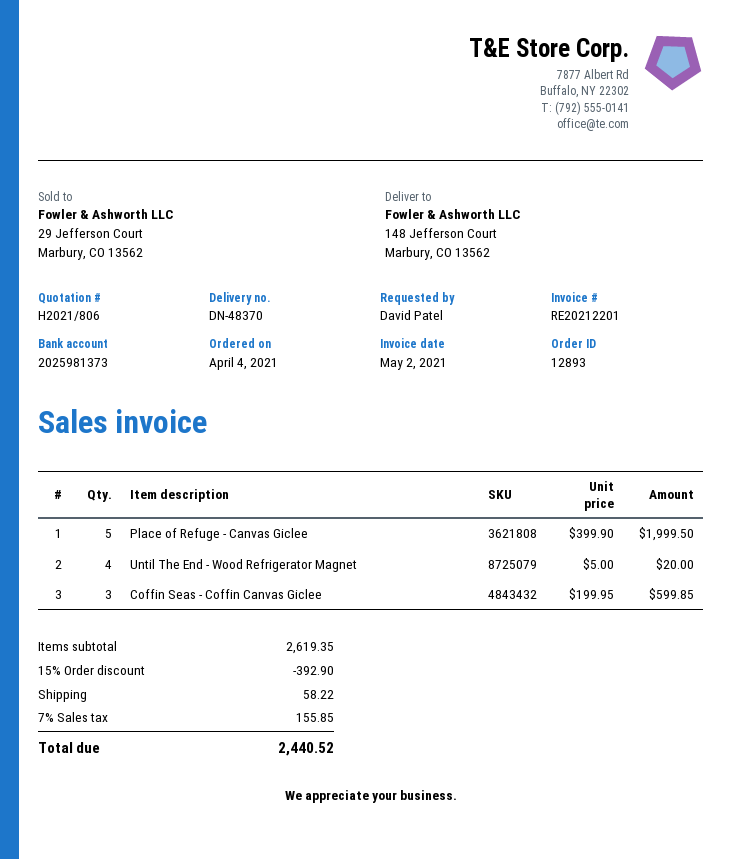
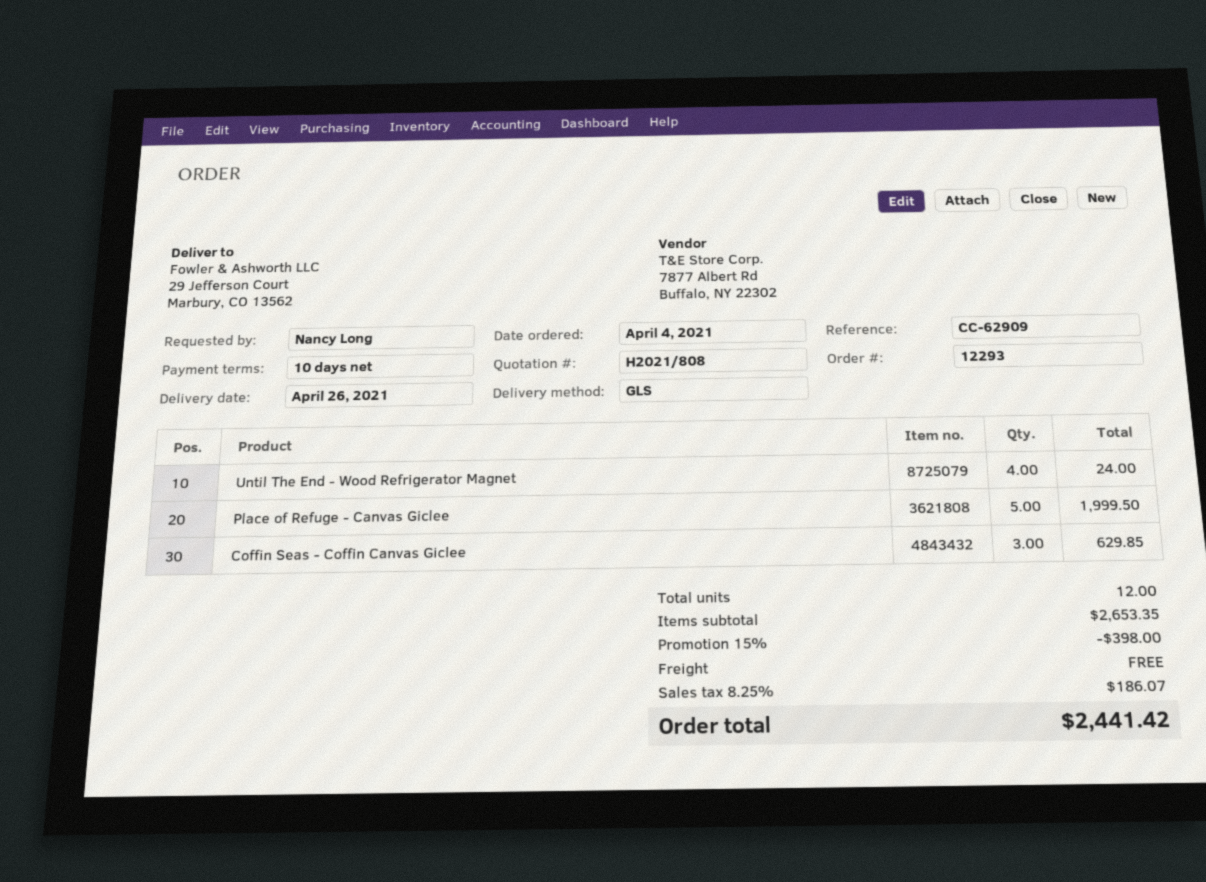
quote number: H2021/806 -> H2021/808
order number: 12893 -> 12293
ordered by: David Patel -> Nancy Long
ship to: 148 Jefferson Court, Marbury, CO 13562 -> 29 Jefferson Court, Marbury, CO 13562
Until The End - Wood Refrigerator Magnet: 4 for 20.00 -> 4 for 24.00
Coffin Seas - Coffin Canvas Giclee: 3 for 599.85 -> 3 for 629.85
subtotal: 2619.35 -> 2653.35
discount: 15% = 392.90 -> 15% = 398.00
shipping: 58.22 -> 0.00
tax: 7% = 155.85 -> 8.25% = 186.07
total: 2440.52 -> 2441.42

